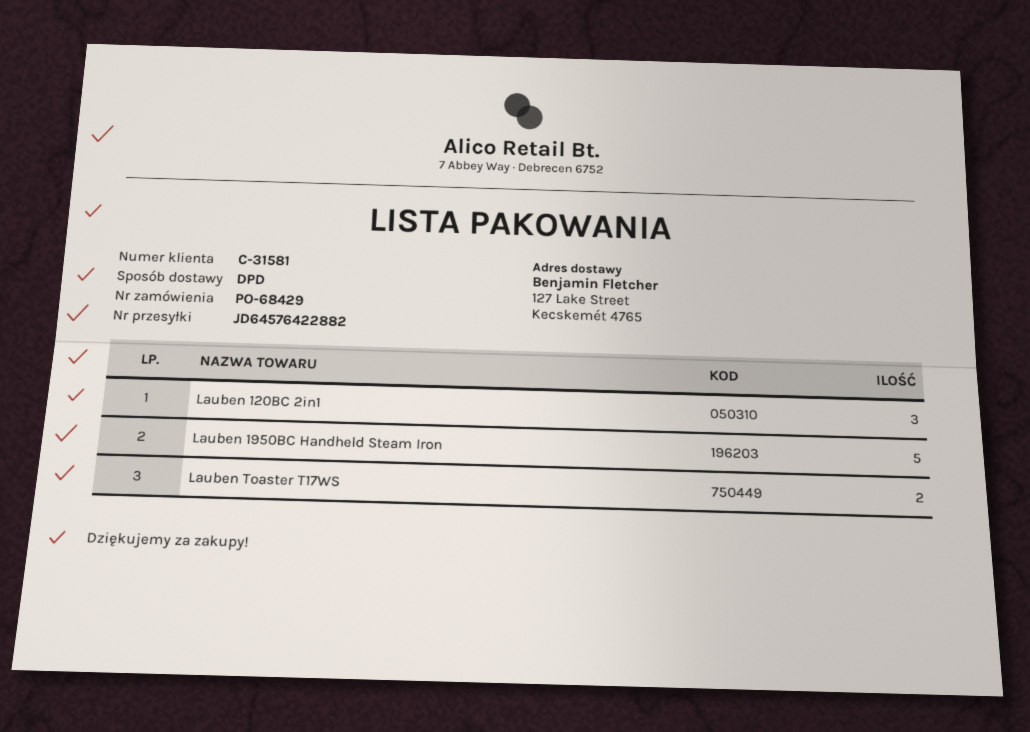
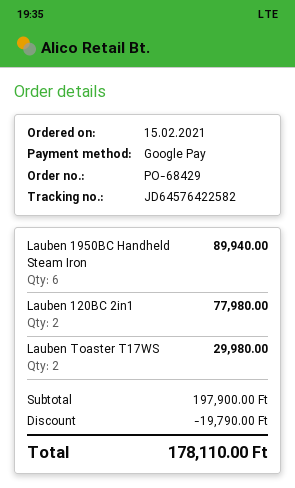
tracking number: JD64576422882 -> JD64576422582
Lauben 120BC 2in1: 3 -> 2
Lauben 1950BC Handheld Steam Iron: 5 -> 6

